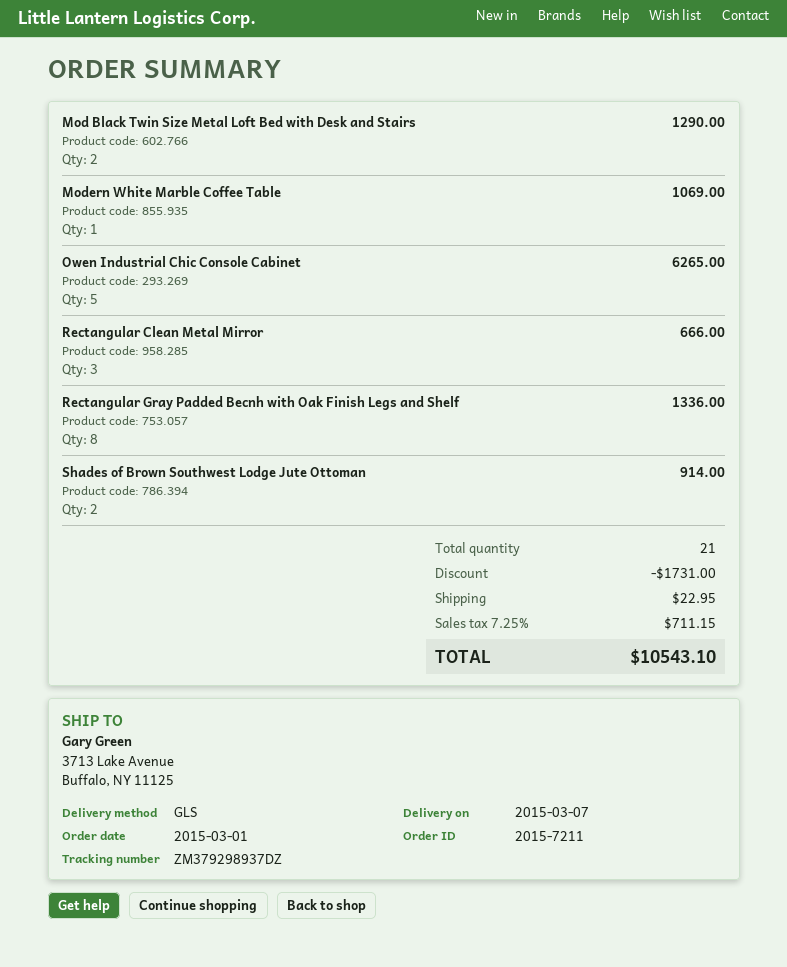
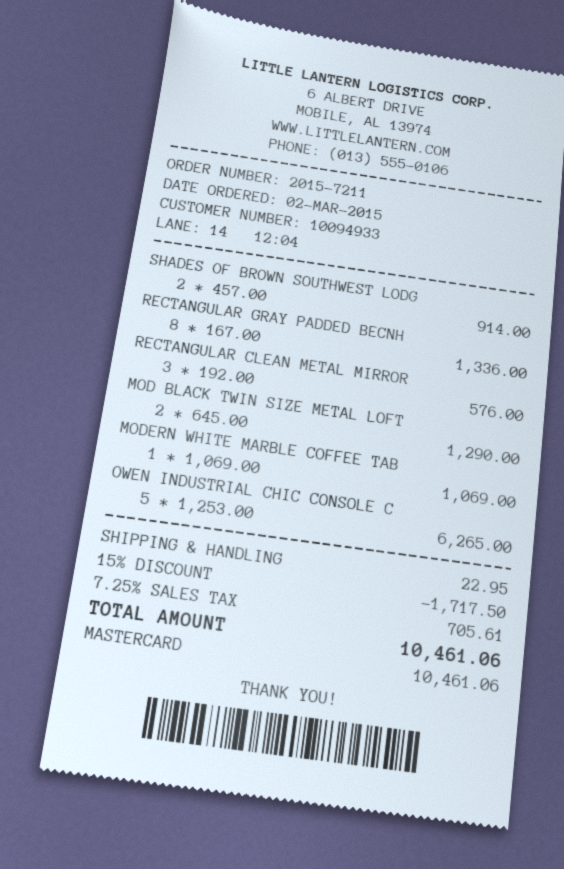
order date: 2015-03-01 -> 2015-03-02
Rectangular Clean Metal Mirror: 3 for 666.00 -> 3 for 576.00
discount: 1731.00 -> 1717.50
tax: 7.25% = 711.15 -> 7.25% = 705.61
total: 10543.10 -> 10461.06

